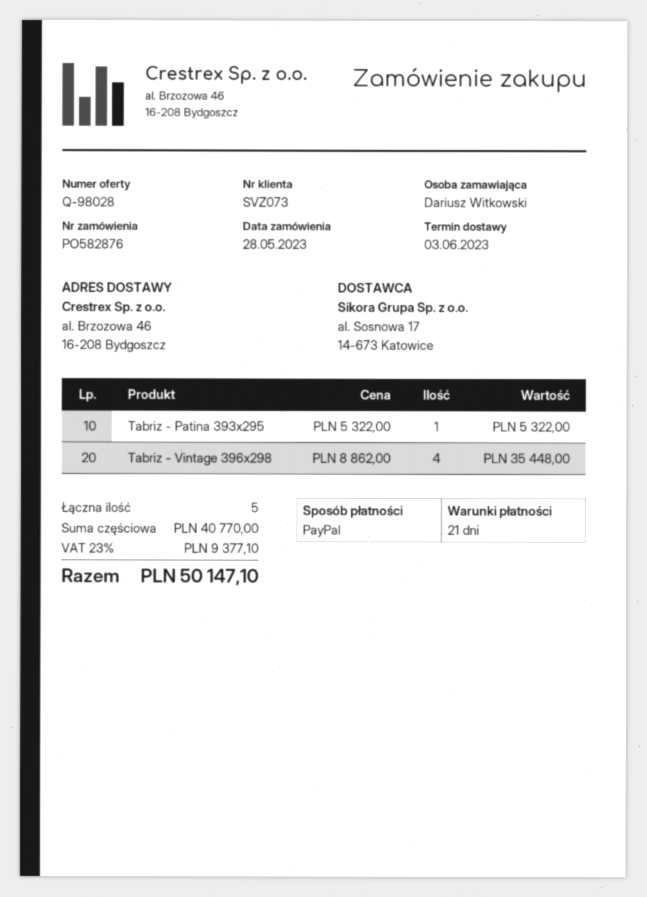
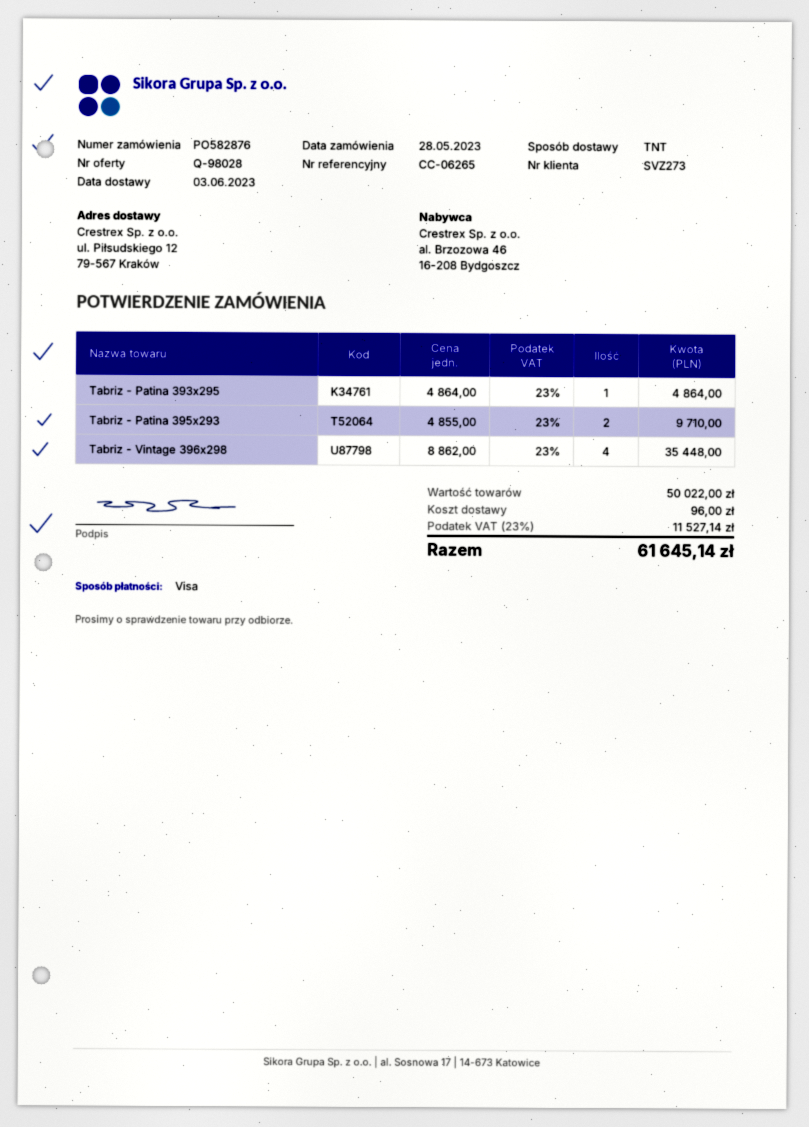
customer number: SVZ073 -> SVZ273
payment method: PayPal -> Visa
ship to: al. Brzozowa 46, 16-208 Bydgoszcz -> ul. Piłsudskiego 12, 79-567 Kraków
Tabriz - Patina 393x295: 1 x 5322.00 = 5322.00 -> 1 x 4864.00 = 4864.00
Tabriz - Patina 395x293: none -> 2 x 4855.00 = 9710.00
subtotal: 40770.00 -> 50022.00
shipping: none -> 96.00
tax: 23% = 9377.10 -> 23% = 11527.14
total: 50147.10 -> 61645.14

